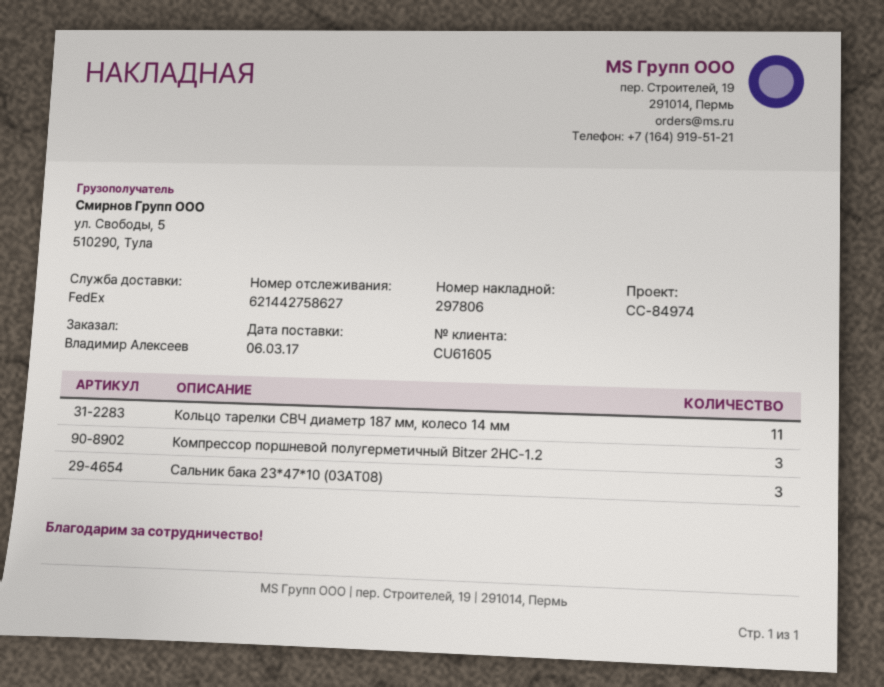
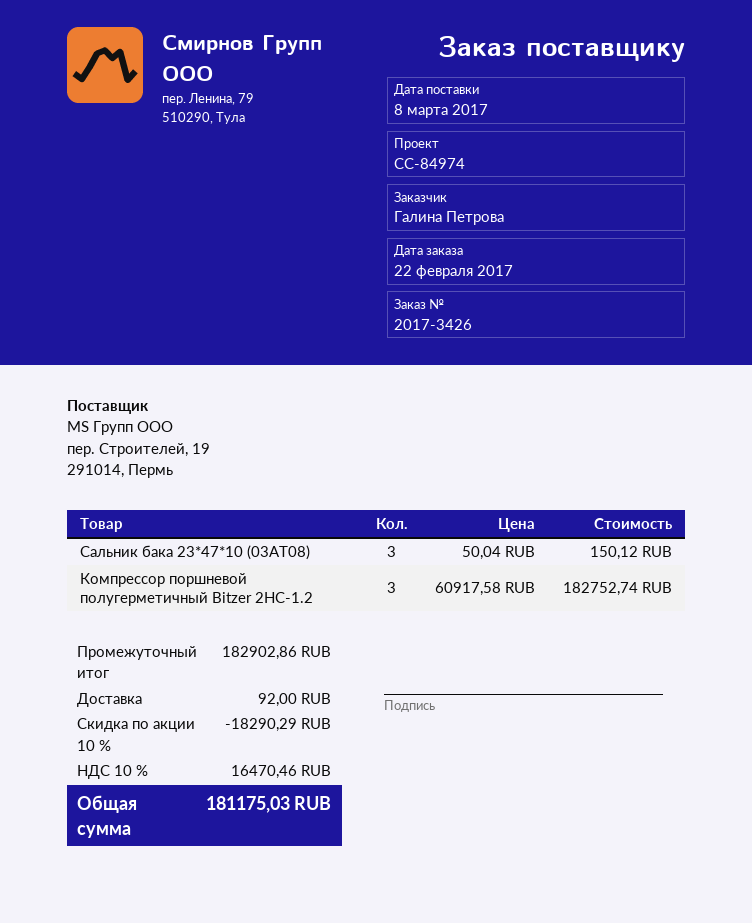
delivery date: 2017-03-06 -> 2017-03-08
ordered by: Владимир Алексеев -> Галина Петрова
Кольцо тарелки СВЧ диаметр 187 мм, колесо 14 мм: 11 -> none

